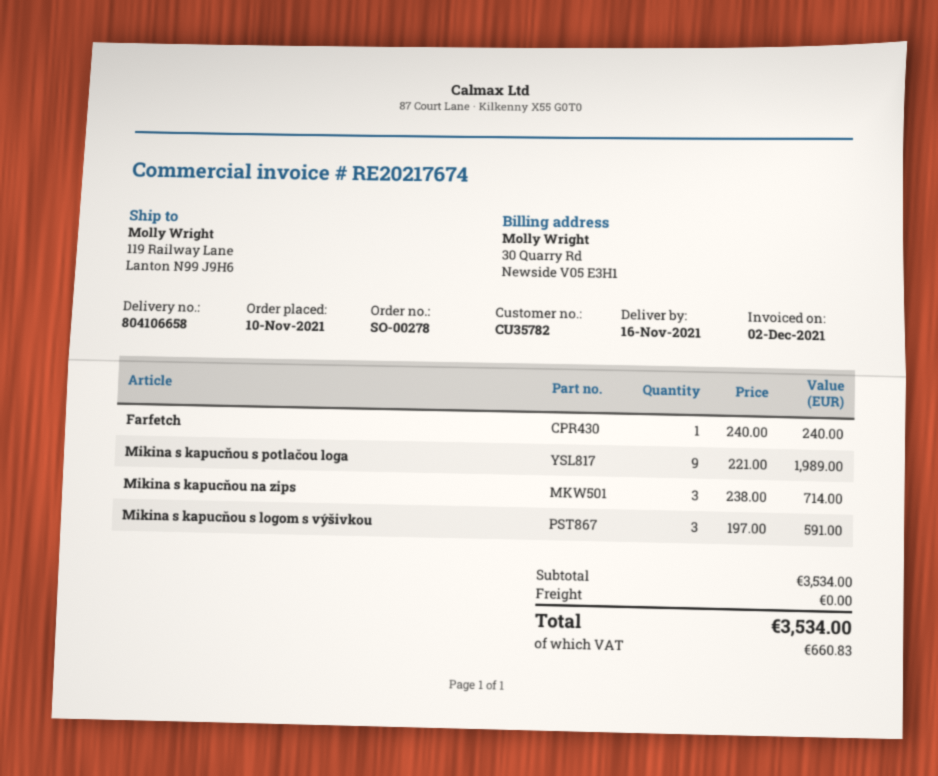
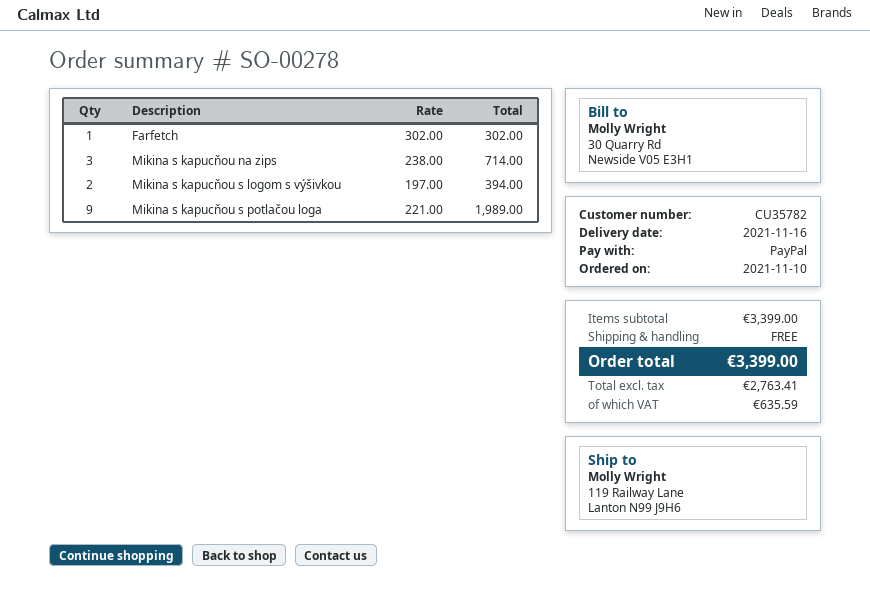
Farfetch: 1 x 240.00 = 240.00 -> 1 x 302.00 = 302.00
Mikina s kapucňou s logom s výšivkou: 3 x 197.00 = 591.00 -> 2 x 197.00 = 394.00
subtotal: 3534.00 -> 3399.00
tax: 660.83 -> 635.59
total: 3534.00 -> 3399.00

